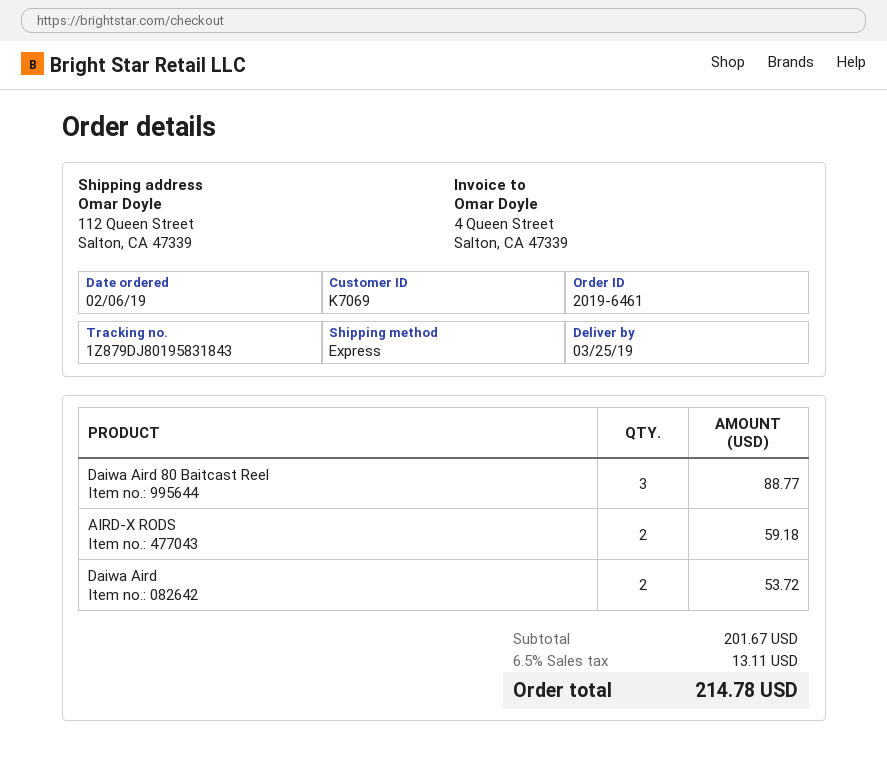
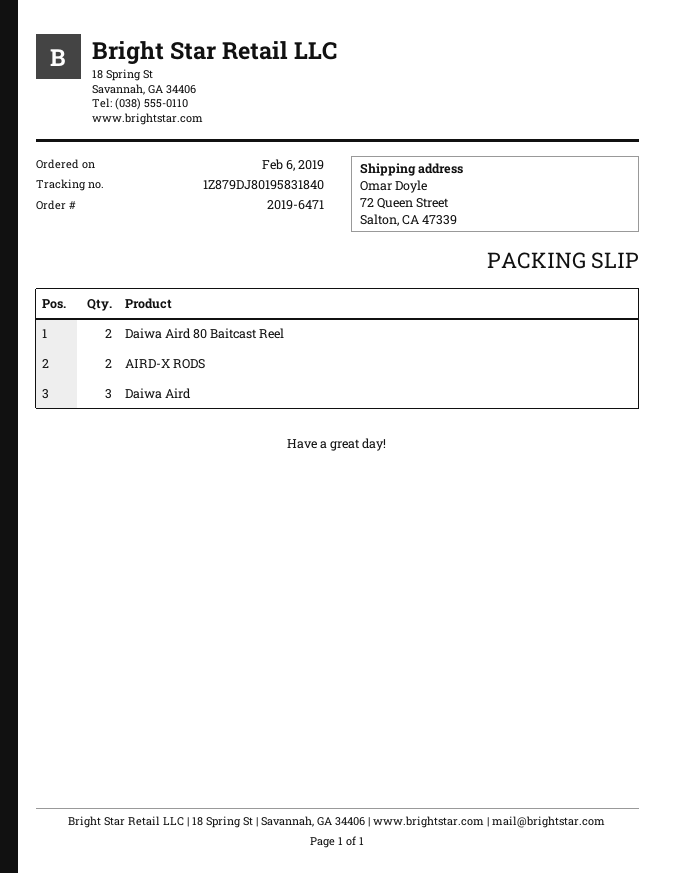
order number: 2019-6461 -> 2019-6471
tracking number: 1Z879DJ80195831843 -> 1Z879DJ80195831840
ship to: 112 Queen Street, Salton, CA 47339 -> 72 Queen Street, Salton, CA 47339
Daiwa Aird 80 Baitcast Reel: 3 -> 2
Daiwa Aird: 2 -> 3

